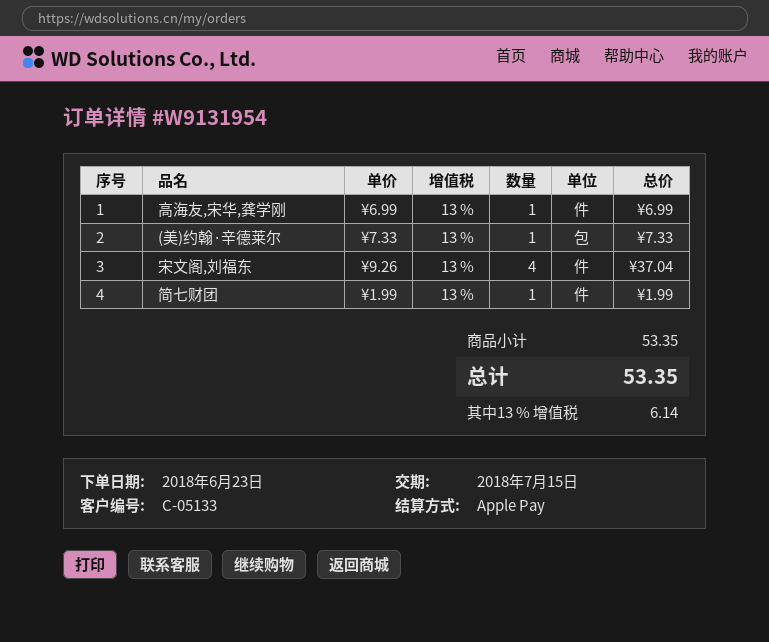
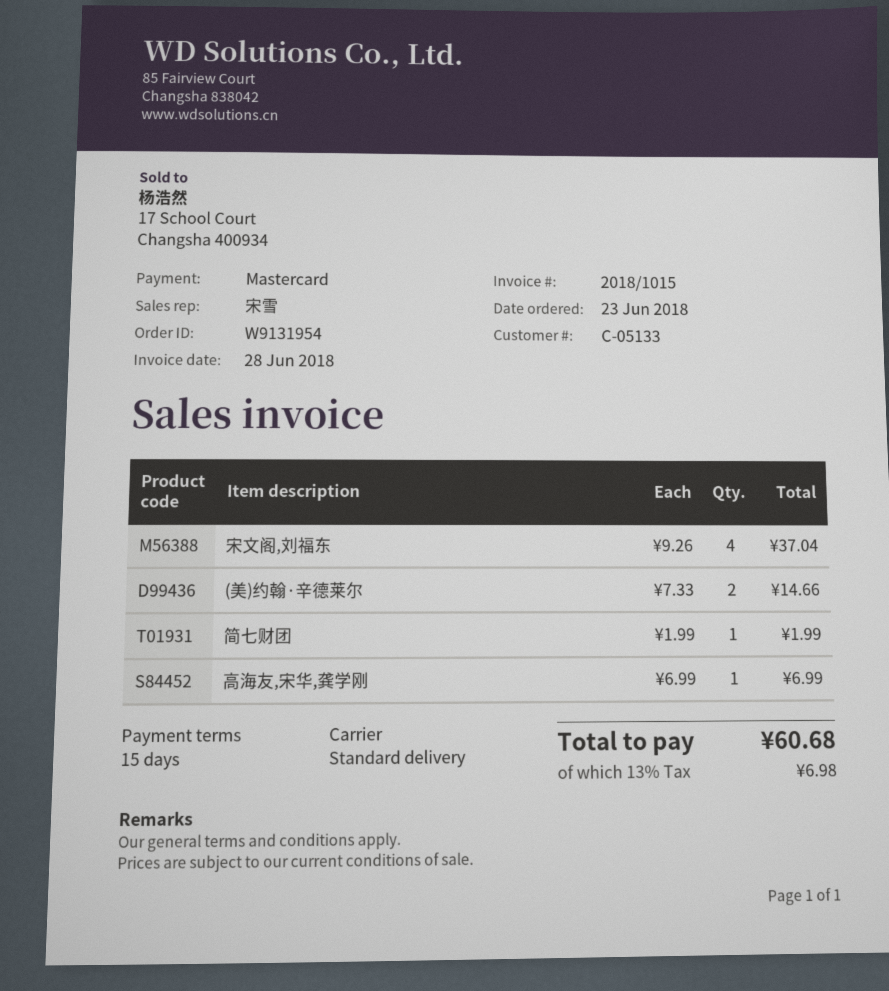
payment method: Apple Pay -> Mastercard
(美)约翰·辛德莱尔: 1 x 7.33 = 7.33 -> 2 x 7.33 = 14.66
tax: 13% = 6.14 -> 13% = 6.98
total: 53.35 -> 60.68

